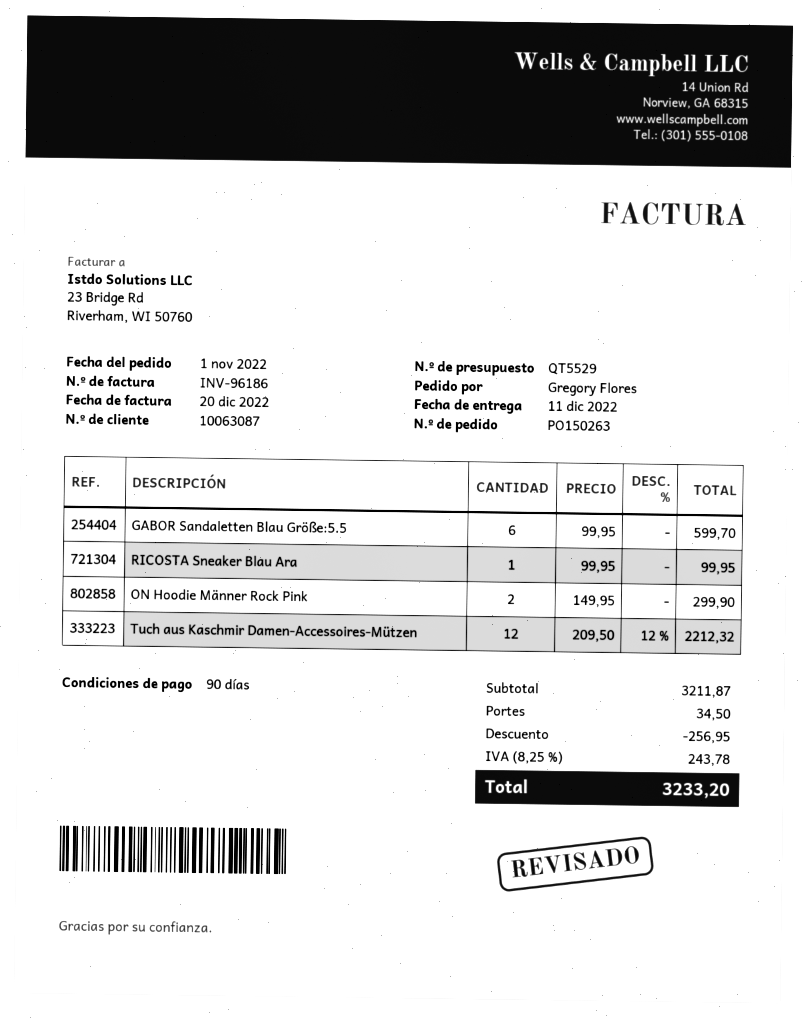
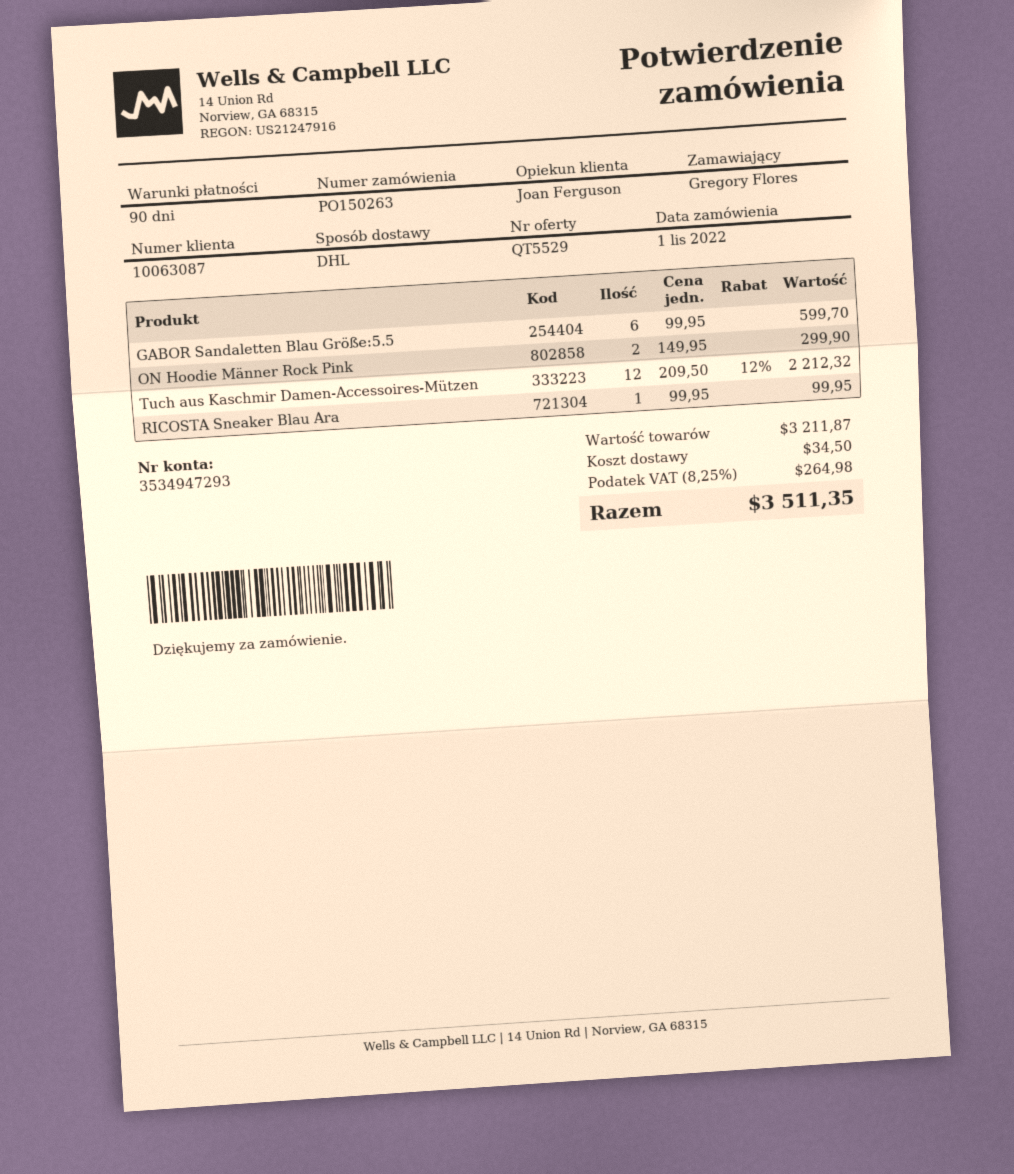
discount: 256.95 -> none
tax: 8.25% = 243.78 -> 8.25% = 264.98
total: 3233.20 -> 3511.35

